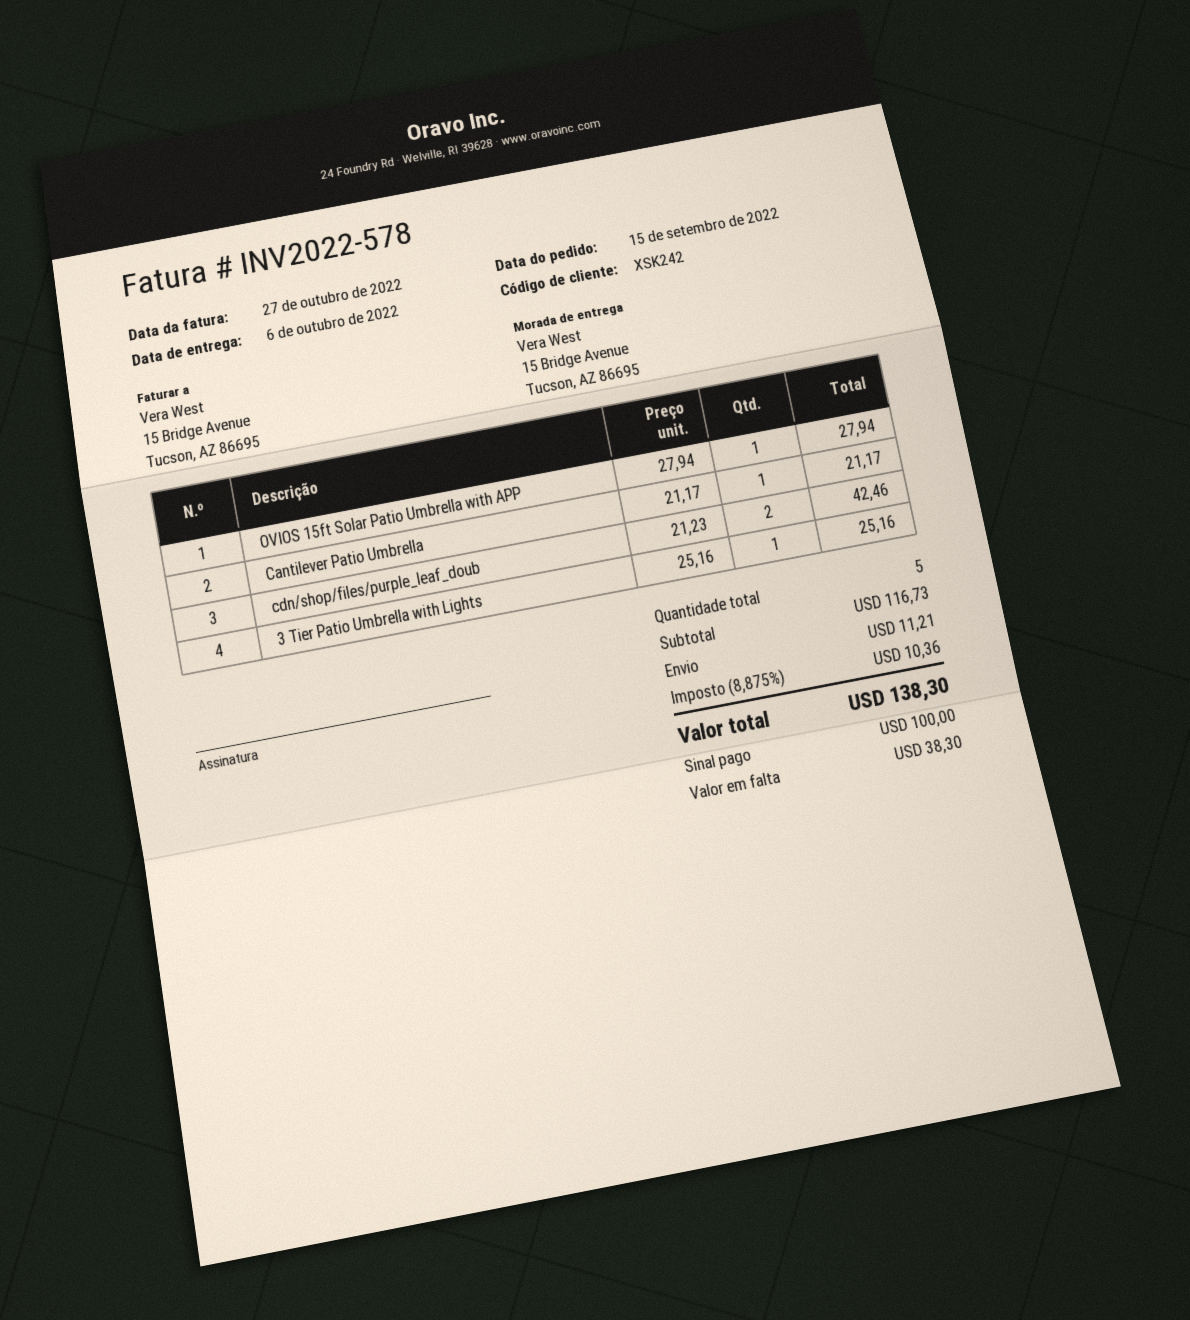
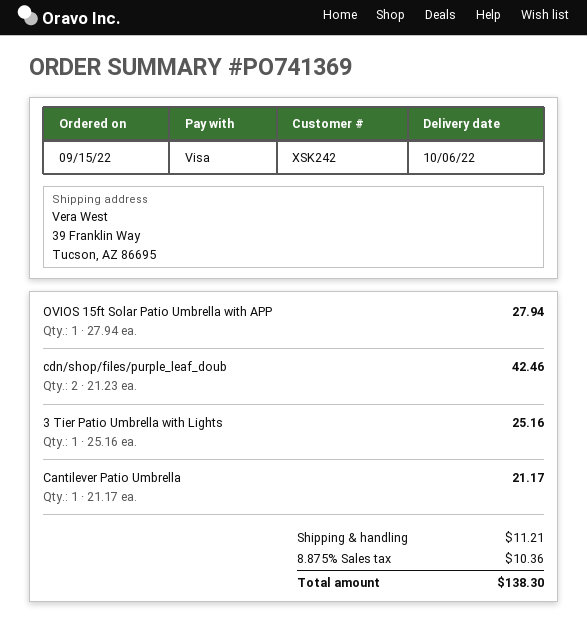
ship to: 15 Bridge Avenue, Tucson, AZ 86695 -> 39 Franklin Way, Tucson, AZ 86695

